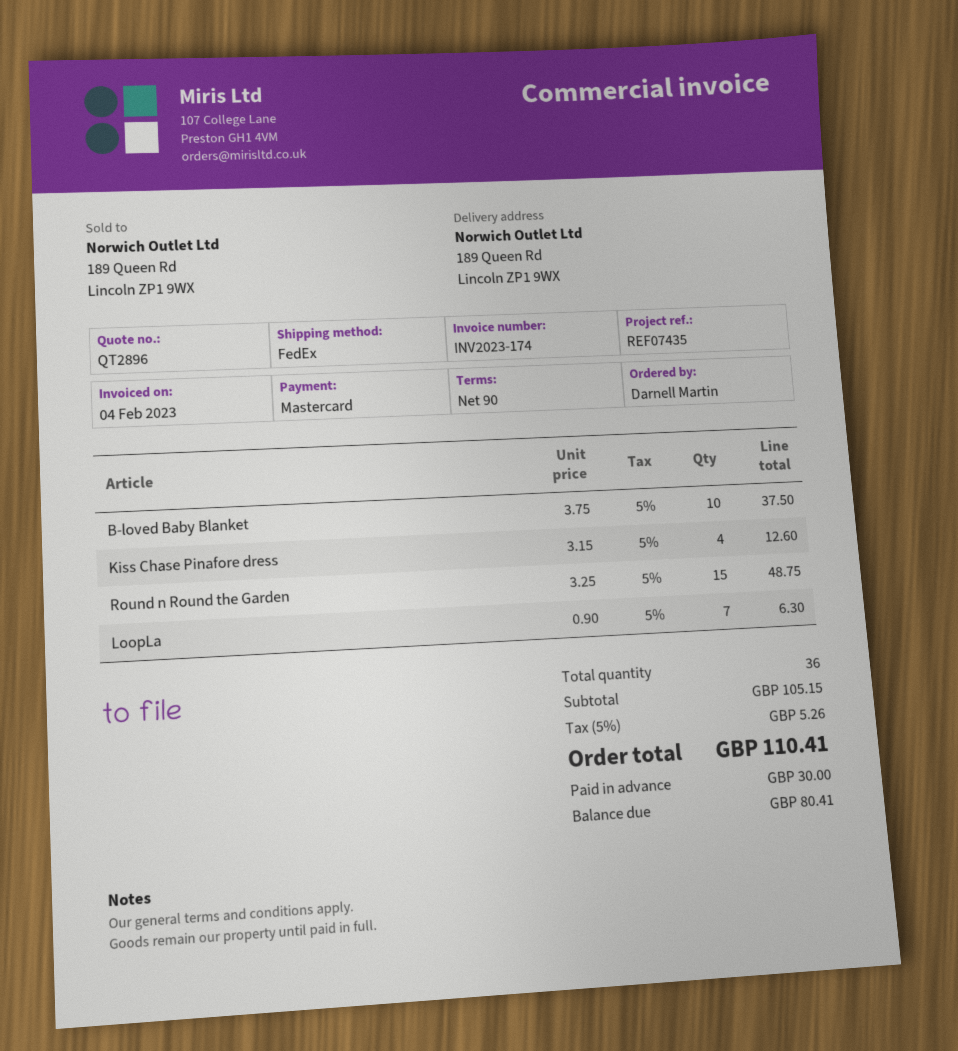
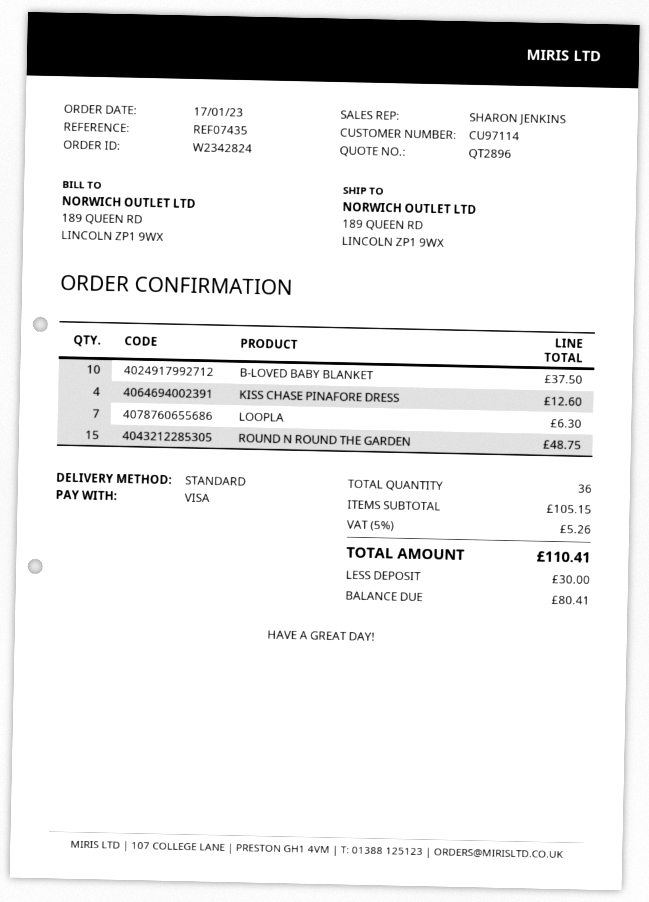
payment method: Mastercard -> Visa
shipping method: FedEx -> standard

